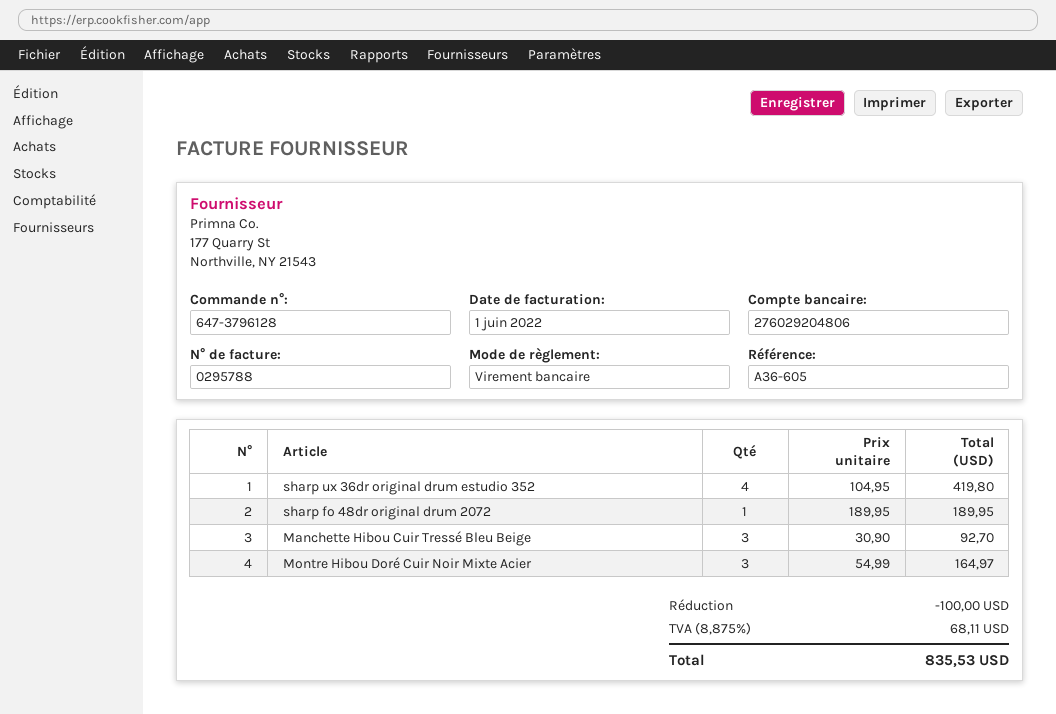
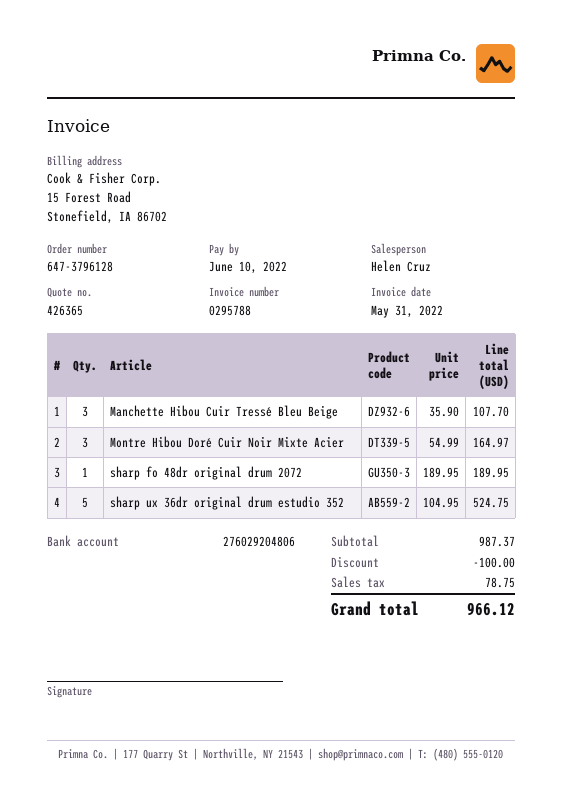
invoice date: 2022-06-01 -> 2022-05-31
sharp ux 36dr original drum estudio 352: 4 x 104.95 = 419.80 -> 5 x 104.95 = 524.75
Manchette Hibou Cuir Tressé Bleu Beige: 3 x 30.90 = 92.70 -> 3 x 35.90 = 107.70
tax: 68.11 -> 78.75
total: 835.53 -> 966.12

